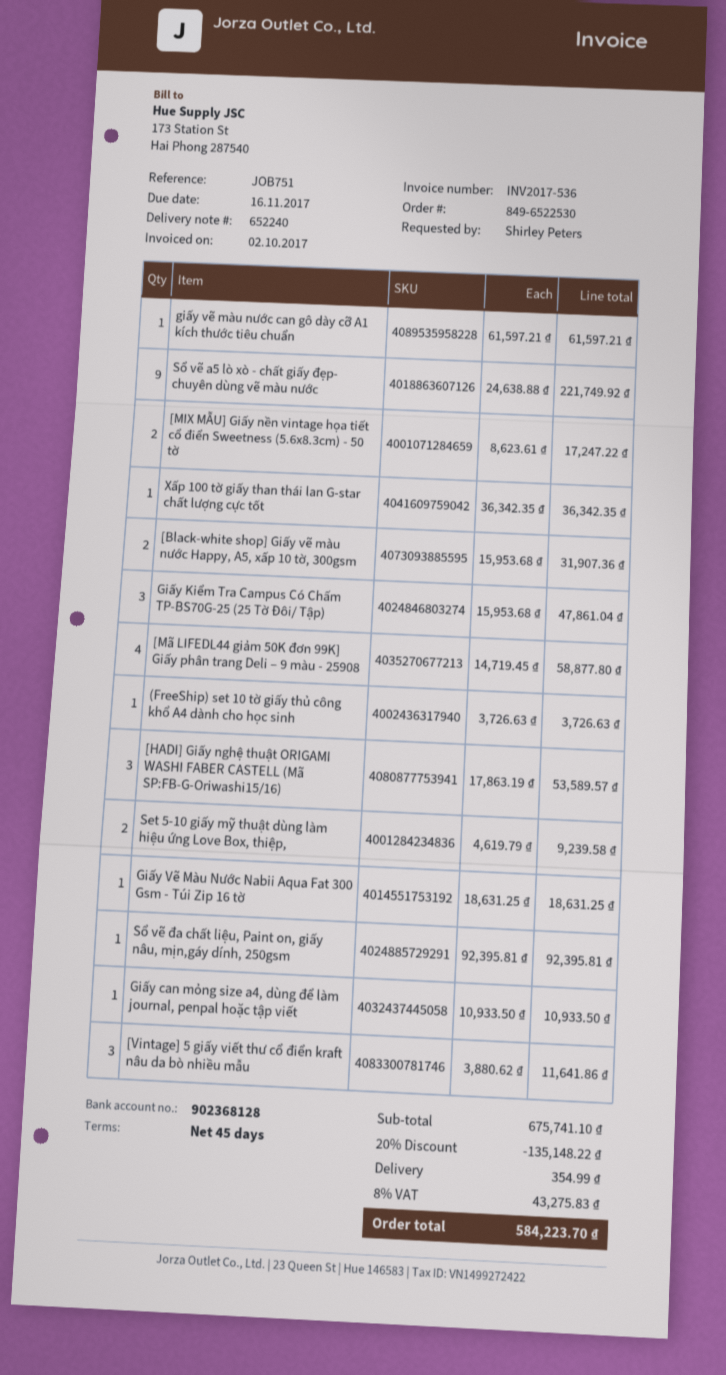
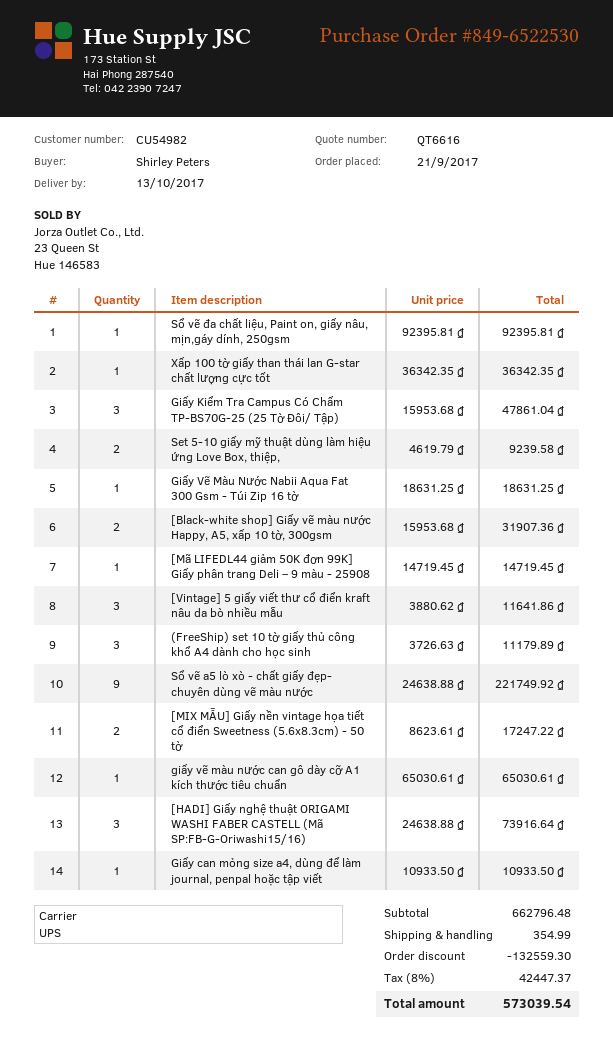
giấy vẽ màu nước can gô dày cỡ A1 kích thước tiêu chuẩn: 1 x 61597.21 = 61597.21 -> 1 x 65030.61 = 65030.61
[Mã LIFEDL44 giảm 50K đơn 99K] Giấy phân trang Deli – 9 màu - 25908: 4 x 14719.45 = 58877.80 -> 1 x 14719.45 = 14719.45
(FreeShip) set 10 tờ giấy thủ công khổ A4 dành cho học sinh: 1 x 3726.63 = 3726.63 -> 3 x 3726.63 = 11179.89
[HADI] Giấy nghệ thuật ORIGAMI WASHI FABER CASTELL (Mã SP:FB-G-Oriwashi15/16): 3 x 17863.19 = 53589.57 -> 3 x 24638.88 = 73916.64
subtotal: 675741.10 -> 662796.48
discount: 135148.22 -> 132559.30
tax: 8% = 43275.83 -> 8% = 42447.37
total: 584223.70 -> 573039.54

